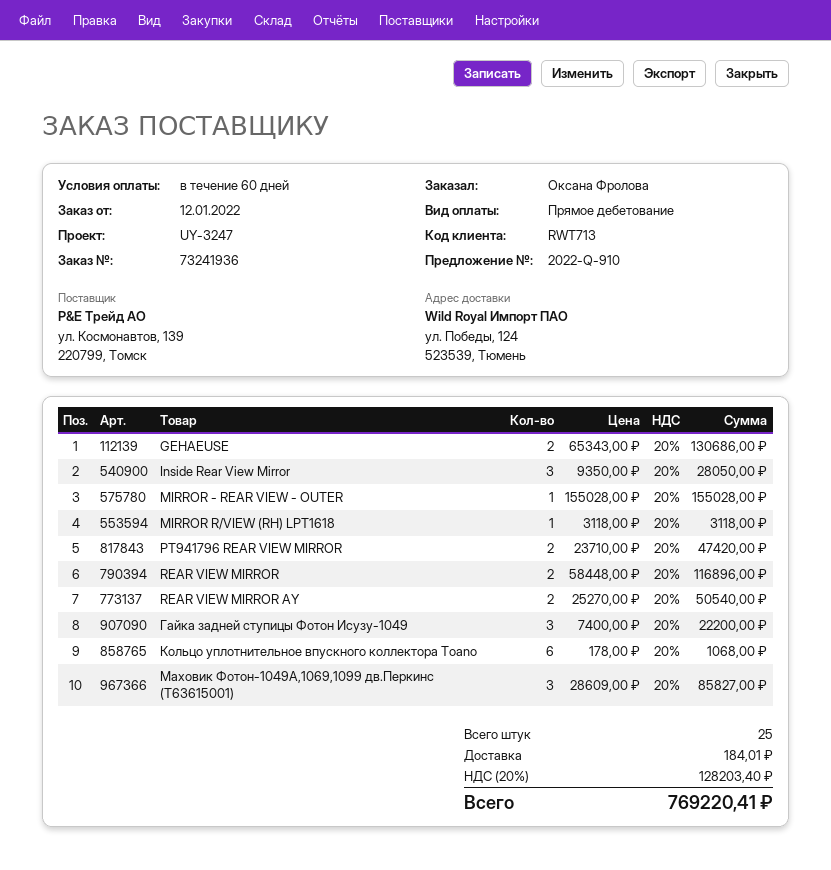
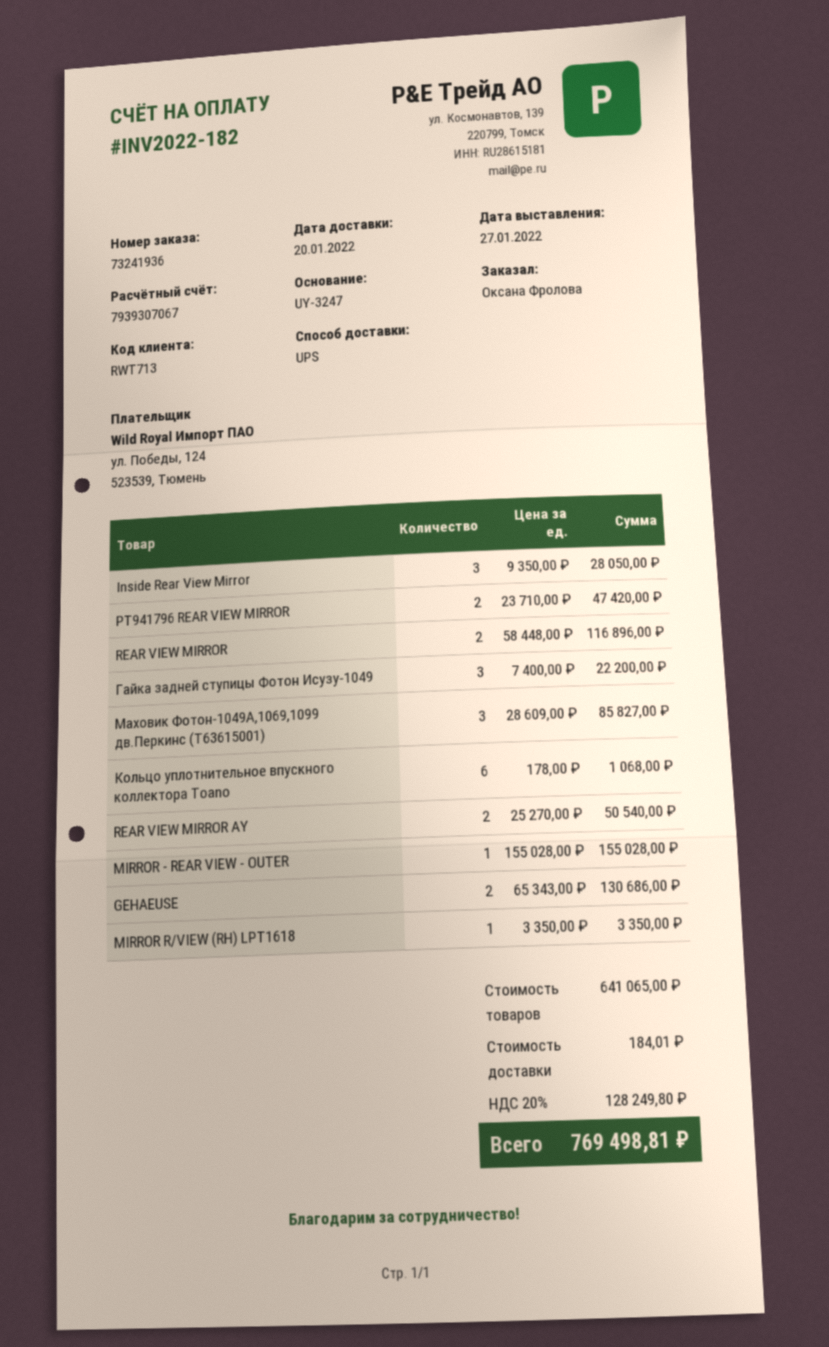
MIRROR R/VIEW (RH) LPT1618: 1 x 3118.00 = 3118.00 -> 1 x 3350.00 = 3350.00
tax: 20% = 128203.40 -> 20% = 128249.80
total: 769220.41 -> 769498.81

